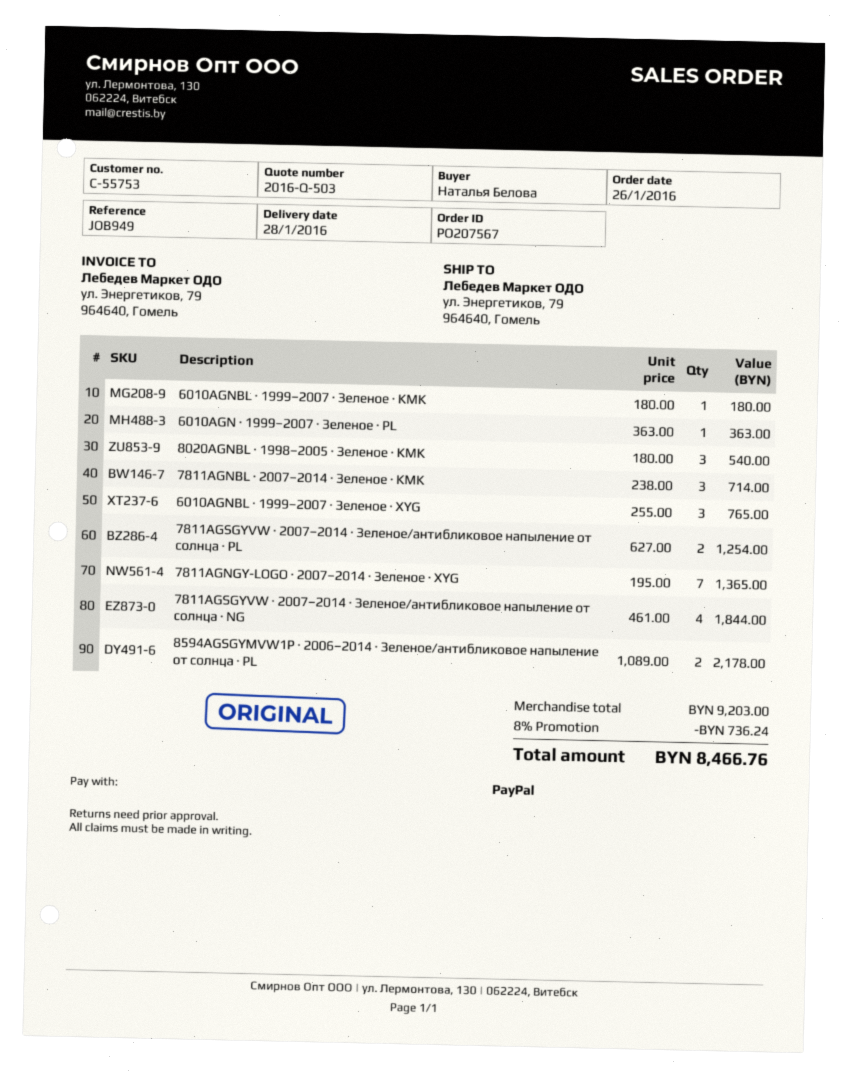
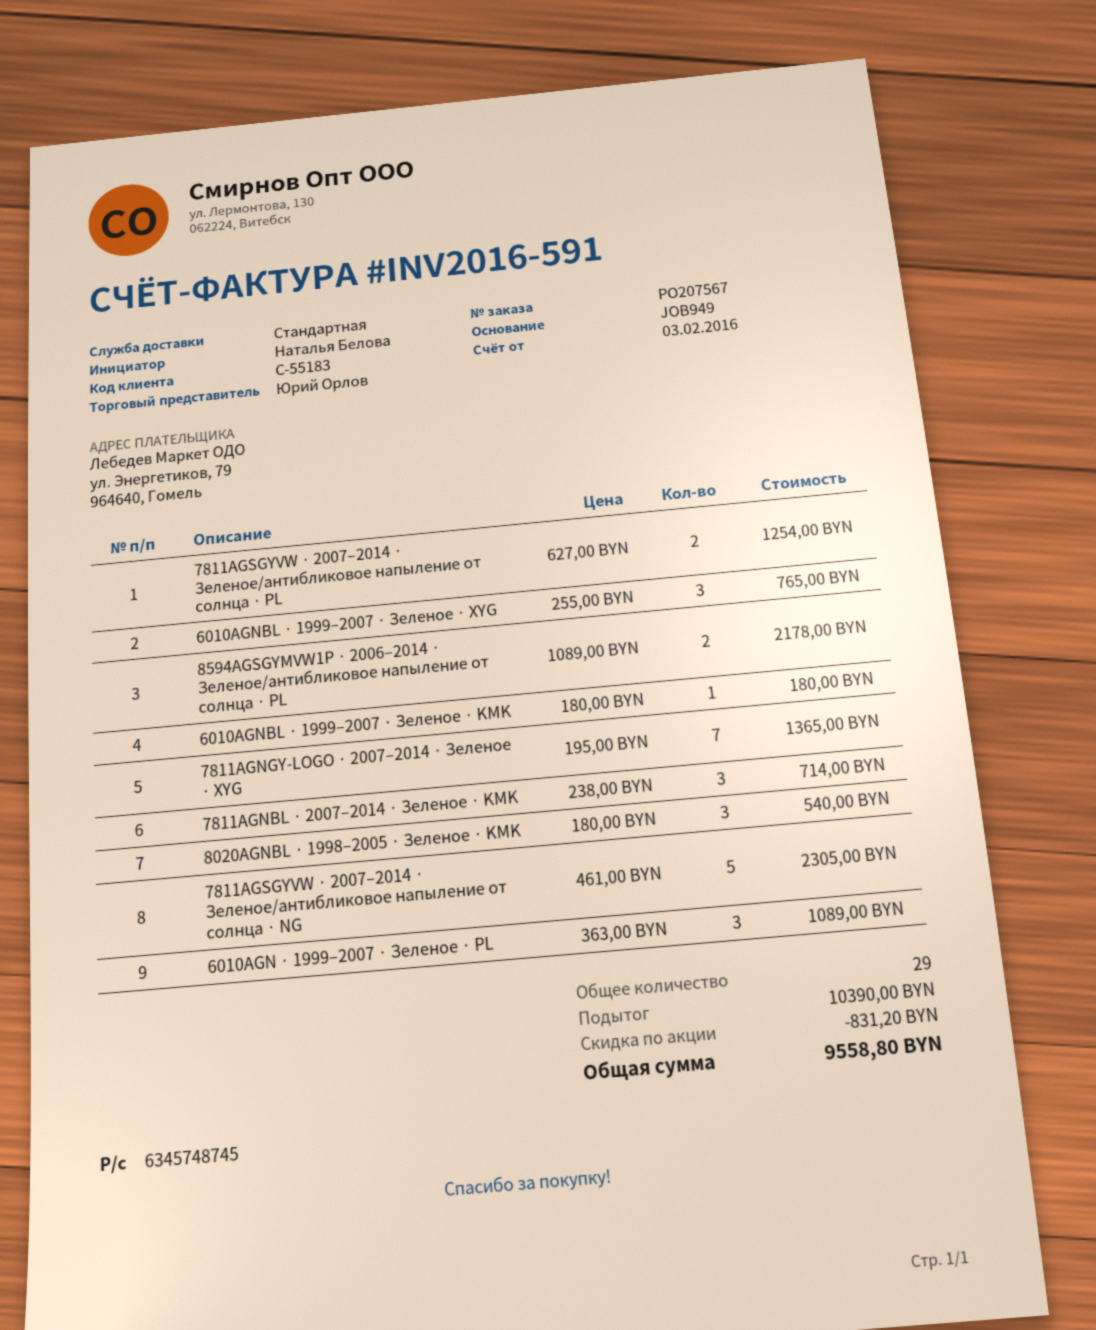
customer number: C-55753 -> C-55183
6010AGN · 1999–2007 · Зеленое · PL: 1 x 363.00 = 363.00 -> 3 x 363.00 = 1089.00
7811AGSGYVW · 2007–2014 · Зеленое/антибликовое напыление от солнца · NG: 4 x 461.00 = 1844.00 -> 5 x 461.00 = 2305.00
subtotal: 9203.00 -> 10390.00
discount: 736.24 -> 831.20
total: 8466.76 -> 9558.80

